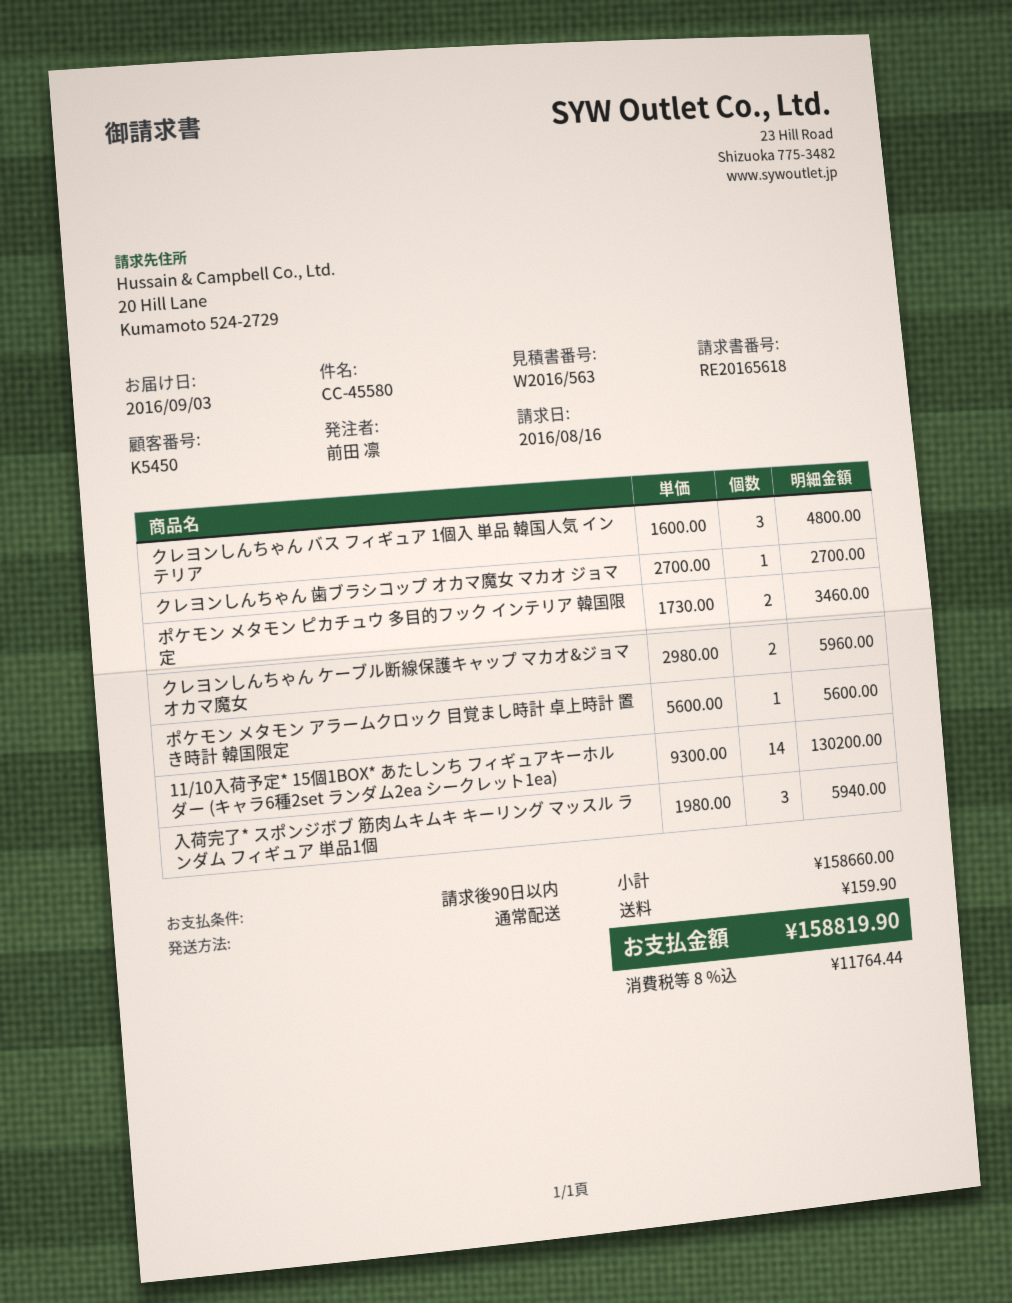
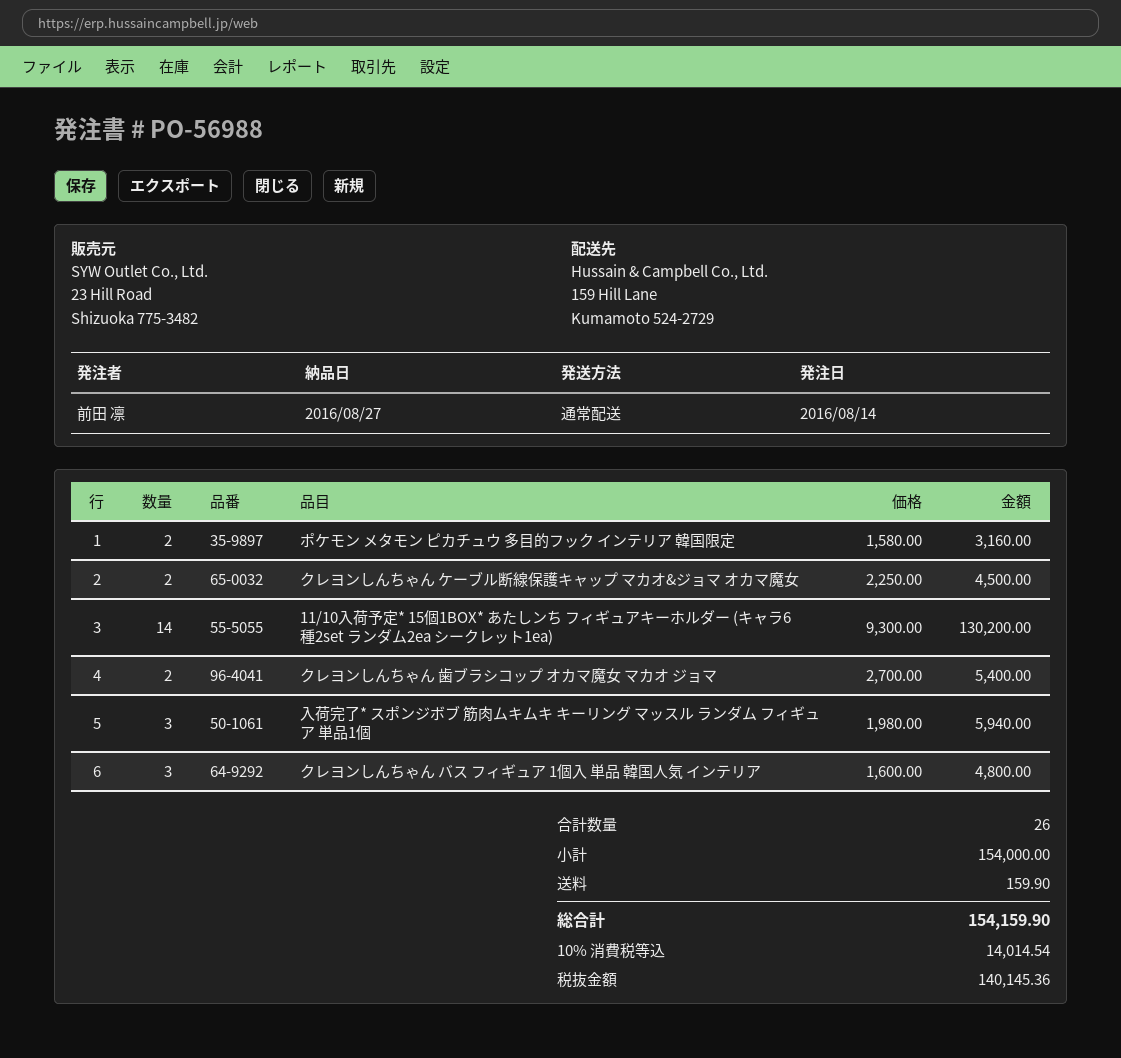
delivery date: 2016-09-03 -> 2016-08-27
クレヨンしんちゃん 歯ブラシコップ オカマ魔女 マカオ ジョマ: 1 x 2700.00 = 2700.00 -> 2 x 2700.00 = 5400.00
ポケモン メタモン ピカチュウ 多目的フック インテリア 韓国限定: 2 x 1730.00 = 3460.00 -> 2 x 1580.00 = 3160.00
クレヨンしんちゃん ケーブル断線保護キャップ マカオ&ジョマ オカマ魔女: 2 x 2980.00 = 5960.00 -> 2 x 2250.00 = 4500.00
ポケモン メタモン アラームクロック 目覚まし時計 卓上時計 置き時計 韓国限定: 1 x 5600.00 = 5600.00 -> none
subtotal: 158660.00 -> 154000.00
tax: 8% = 11764.44 -> 10% = 14014.54
total: 158819.90 -> 154159.90

